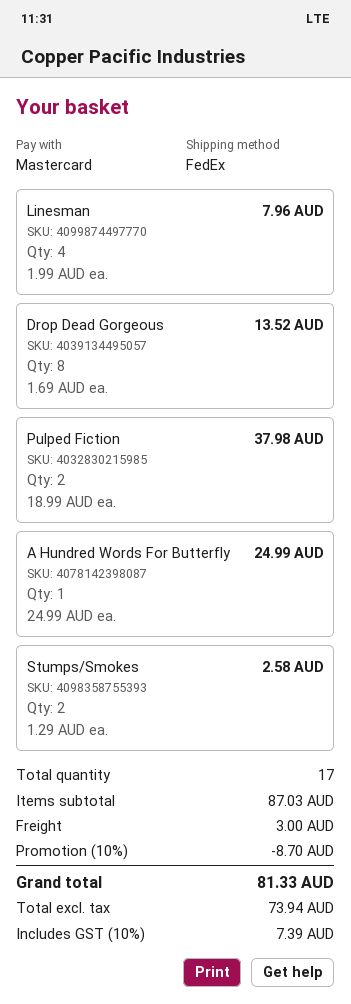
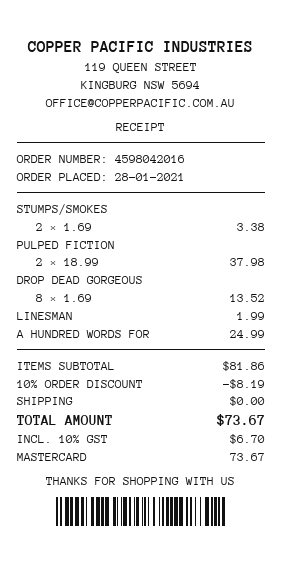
Linesman: 4 x 1.99 = 7.96 -> 1 x 1.99 = 1.99
Stumps/Smokes: 2 x 1.29 = 2.58 -> 2 x 1.69 = 3.38
subtotal: 87.03 -> 81.86
discount: 10% = 8.70 -> 10% = 8.19
shipping: 3.00 -> 0.00
tax: 10% = 7.39 -> 10% = 6.70
total: 81.33 -> 73.67

